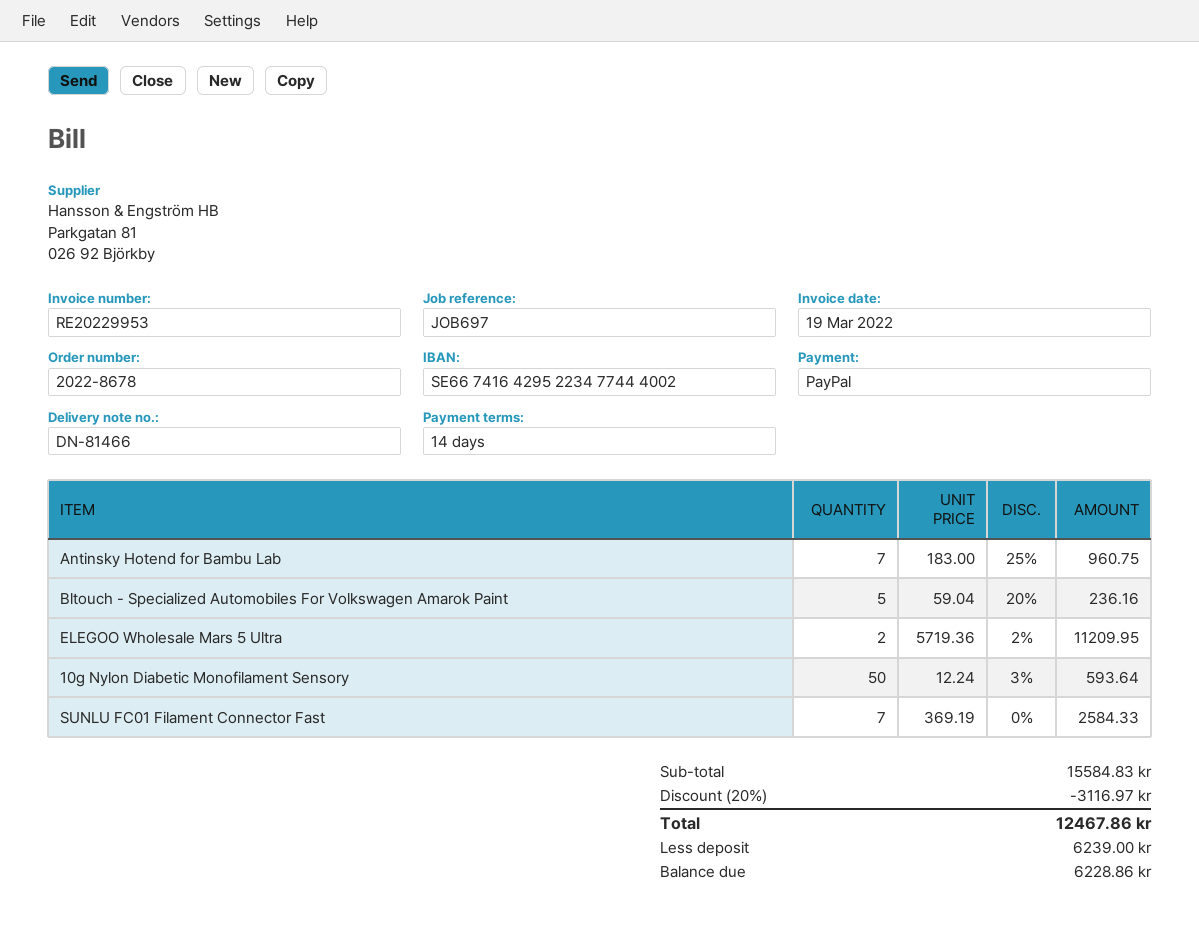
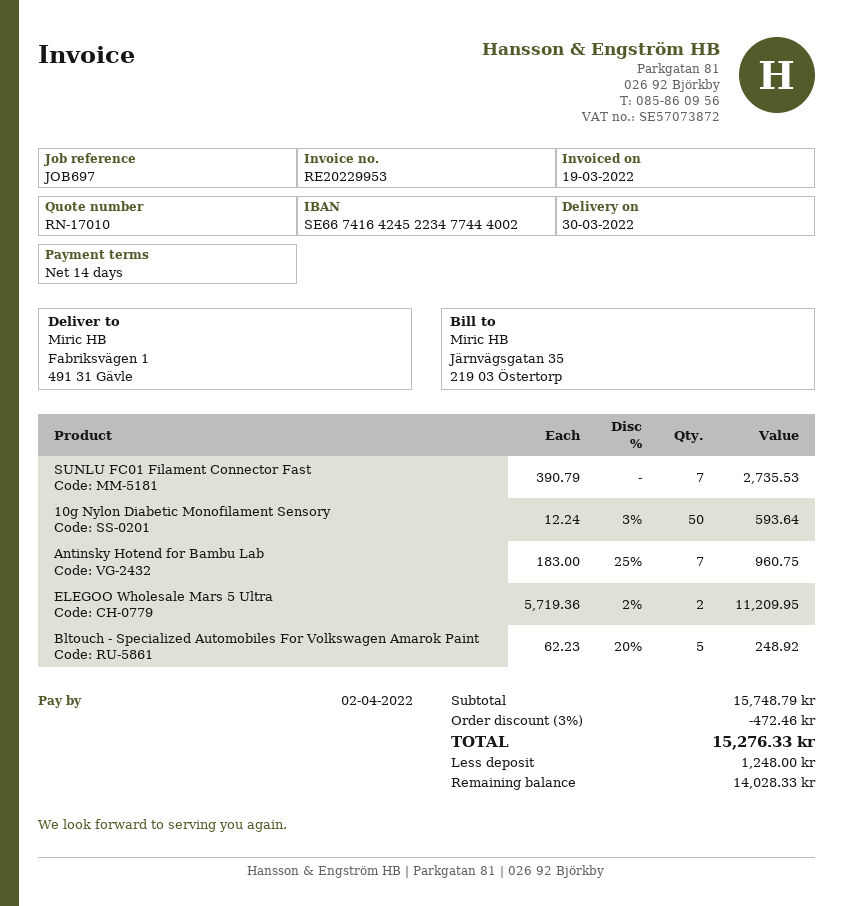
bank account: SE6674164295223477444002 -> SE6674164245223477444002
Bltouch - Specialized Automobiles For Volkswagen Amarok Paint: 5 x 59.04 - 20% = 236.16 -> 5 x 62.23 - 20% = 248.92
SUNLU FC01 Filament Connector Fast: 7 x 369.19 = 2584.33 -> 7 x 390.79 = 2735.53
subtotal: 15584.83 -> 15748.79
discount: 20% = 3116.97 -> 3% = 472.46
total: 12467.86 -> 15276.33
deposit: 6239.00 -> 1248.00
balance: 6228.86 -> 14028.33

